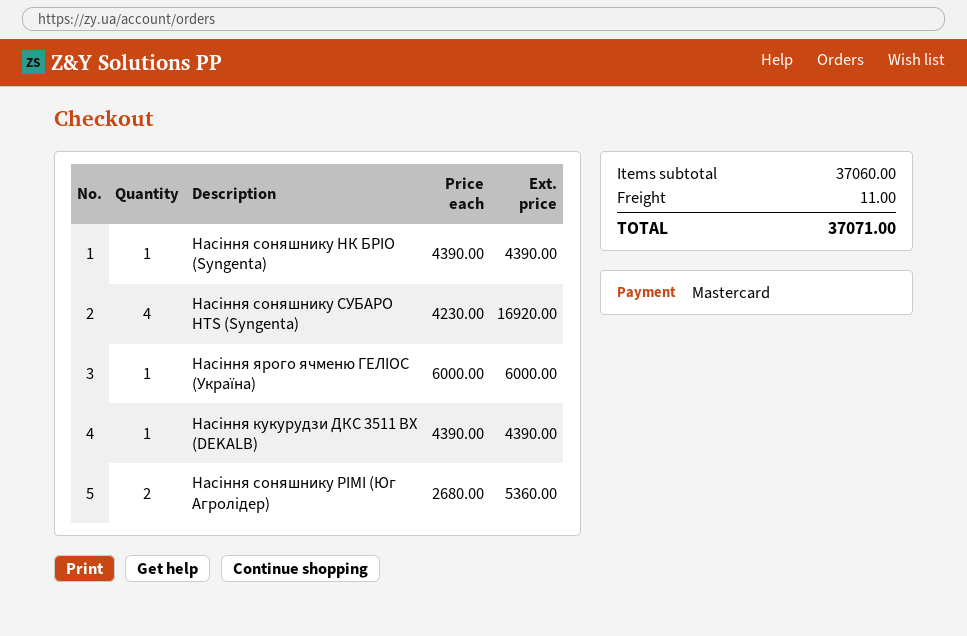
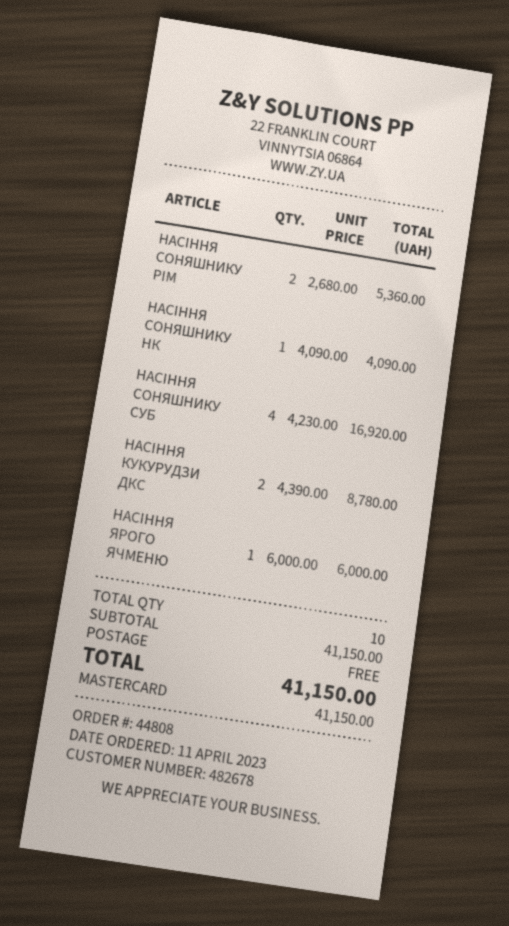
Насіння соняшнику НК БРІО (Syngenta): 1 x 4390.00 = 4390.00 -> 1 x 4090.00 = 4090.00
Насіння кукурудзи ДКС 3511 ВХ (DEKALB): 1 x 4390.00 = 4390.00 -> 2 x 4390.00 = 8780.00
subtotal: 37060.00 -> 41150.00
shipping: 11.00 -> 0.00
total: 37071.00 -> 41150.00

